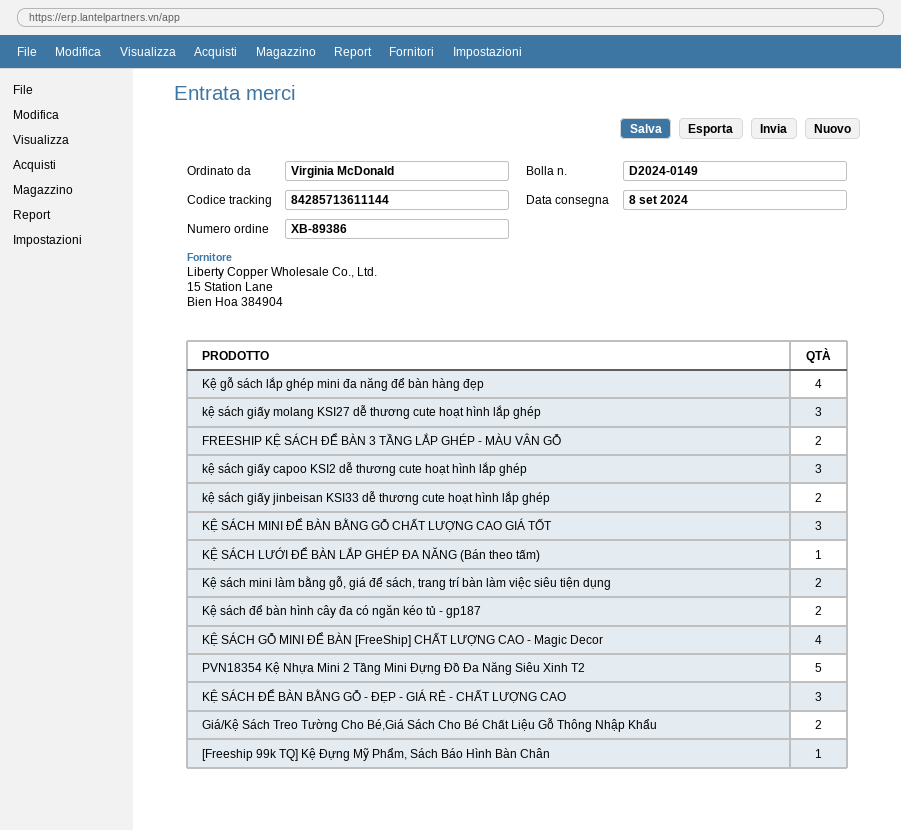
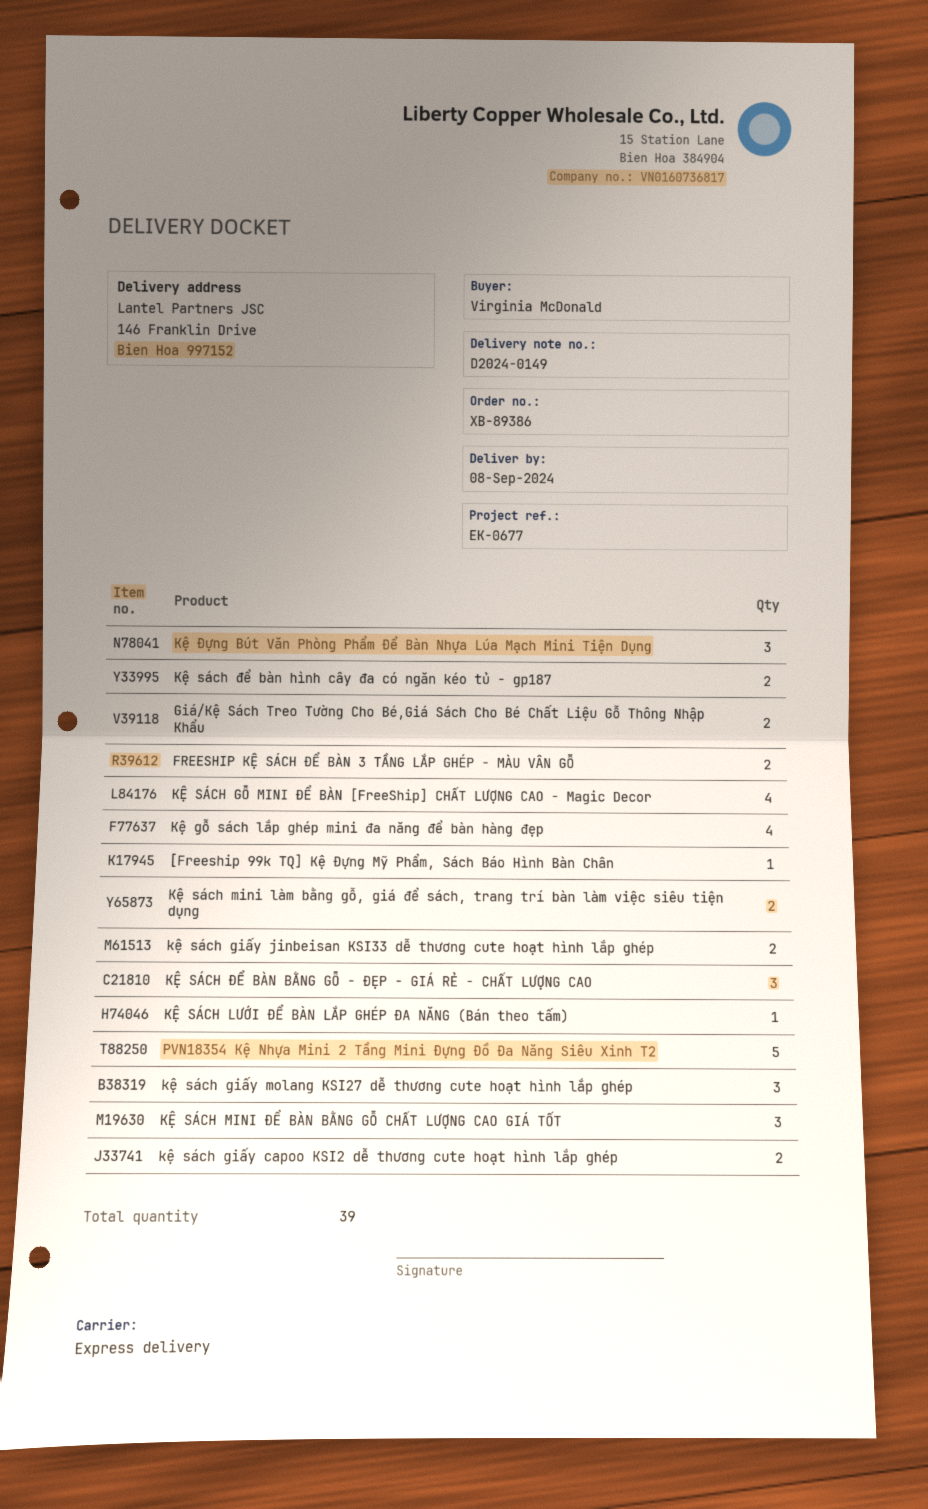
kệ sách giấy capoo KSI2 dễ thương cute hoạt hình lắp ghép: 3 -> 2
Kệ Đựng Bút Văn Phòng Phẩm Để Bàn Nhựa Lúa Mạch Mini Tiện Dụng: none -> 3

